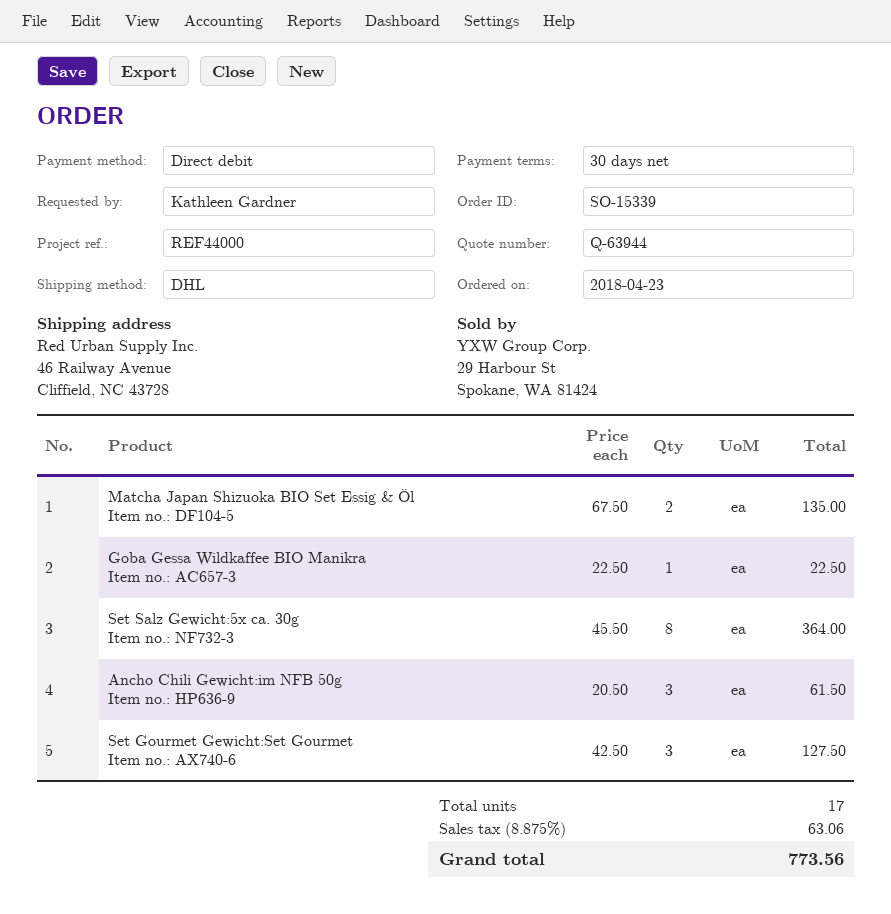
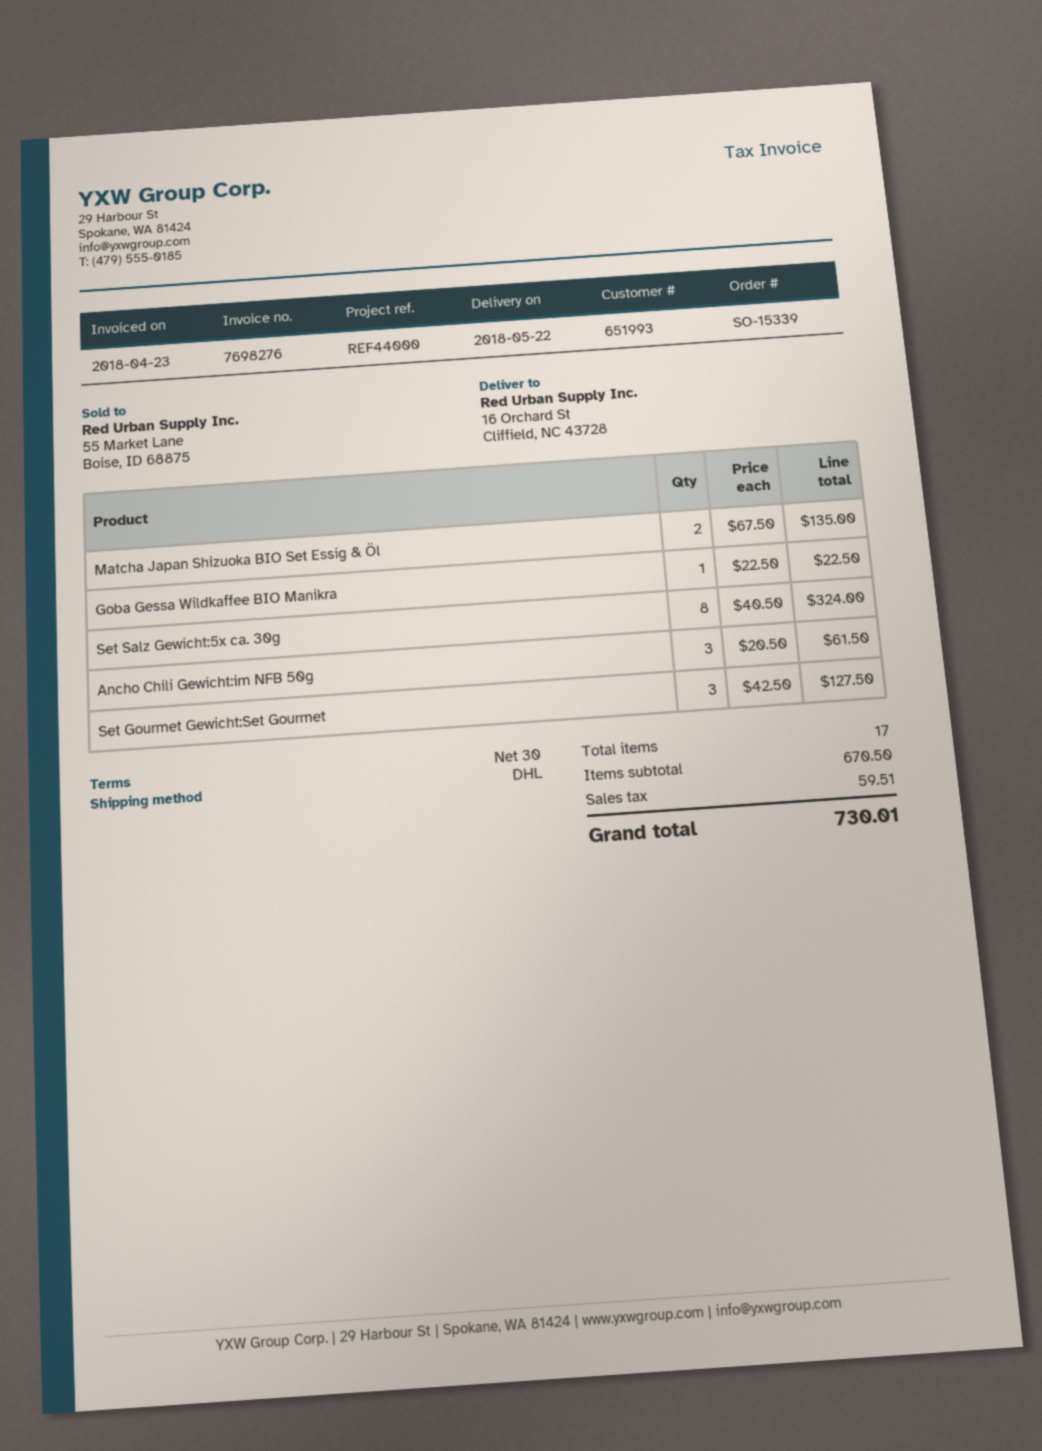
ship to: 46 Railway Avenue, Cliffield, NC 43728 -> 16 Orchard St, Cliffield, NC 43728
Set Salz Gewicht:5x ca. 30g: 8 x 45.50 = 364.00 -> 8 x 40.50 = 324.00
tax: 63.06 -> 59.51
total: 773.56 -> 730.01

